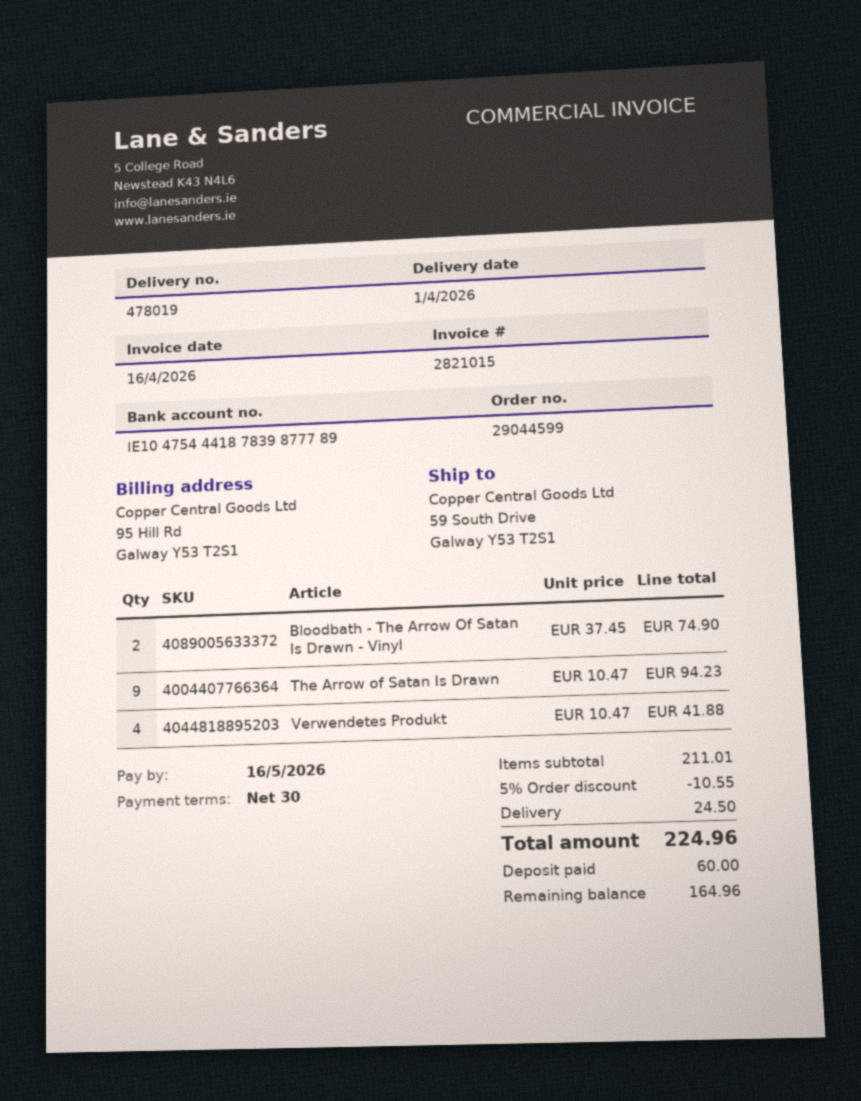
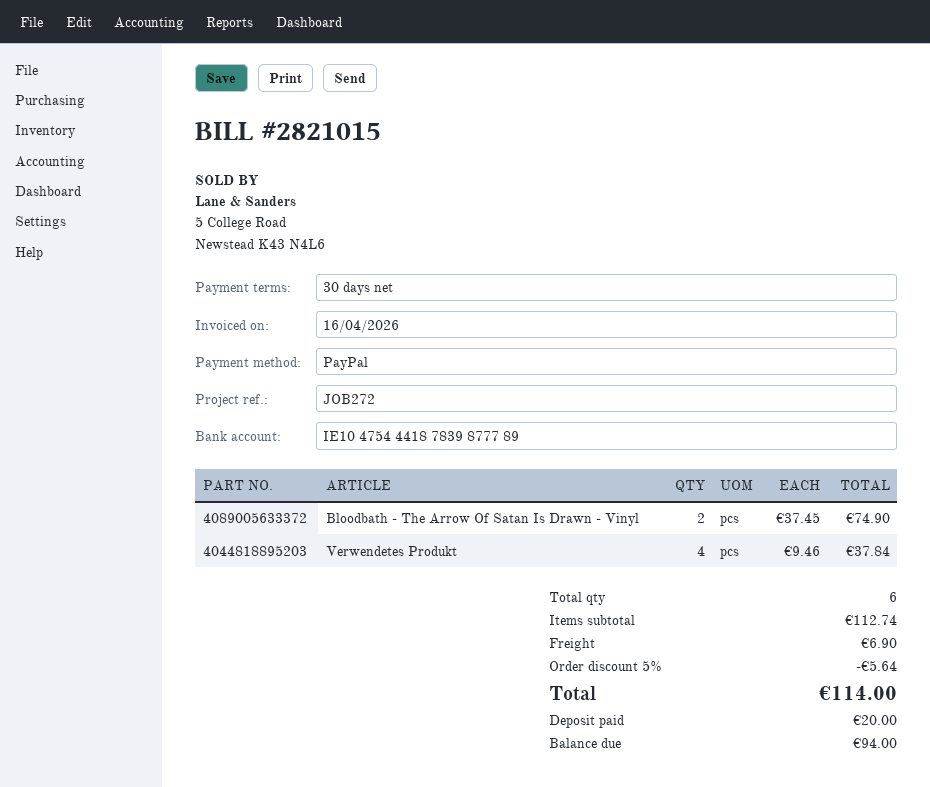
The Arrow of Satan Is Drawn: 9 x 10.47 = 94.23 -> none
Verwendetes Produkt: 4 x 10.47 = 41.88 -> 4 x 9.46 = 37.84
subtotal: 211.01 -> 112.74
discount: 5% = 10.55 -> 5% = 5.64
shipping: 24.50 -> 6.90
total: 224.96 -> 114.00
deposit: 60.00 -> 20.00
balance: 164.96 -> 94.00

